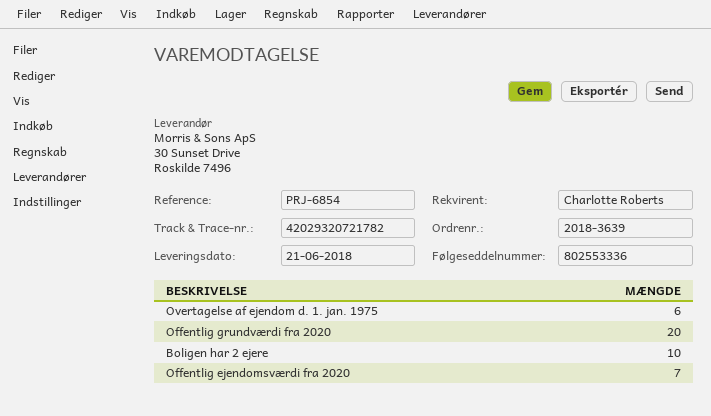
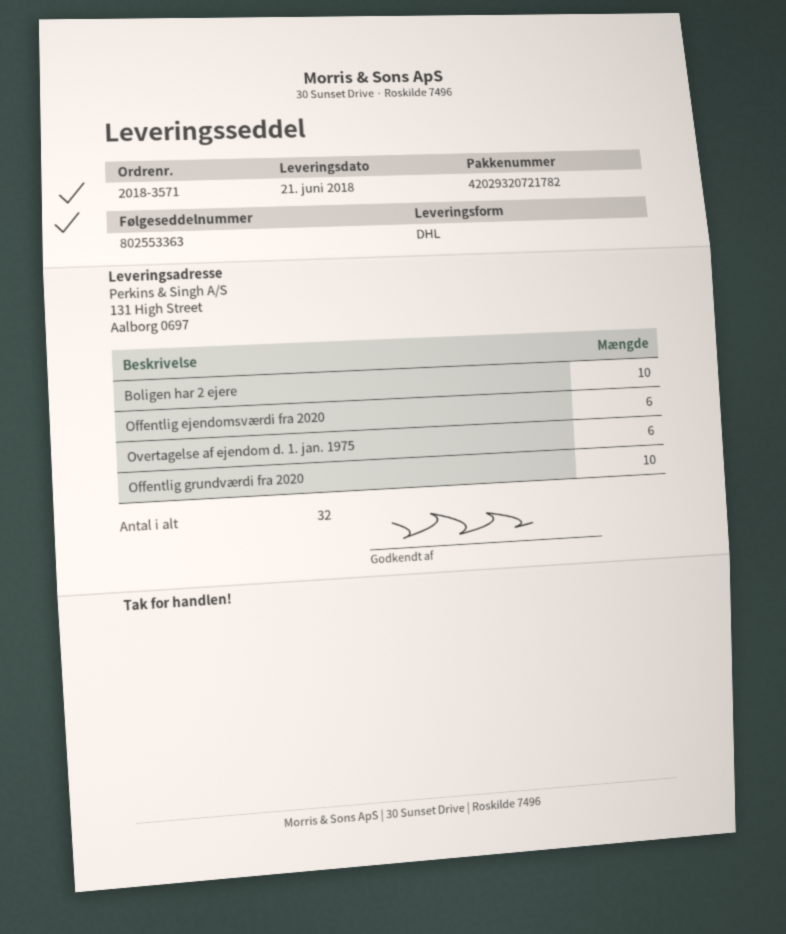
order number: 2018-3639 -> 2018-3571
delivery note number: 802553336 -> 802553363
Offentlig grundværdi fra 2020: 20 -> 10
Offentlig ejendomsværdi fra 2020: 7 -> 6

